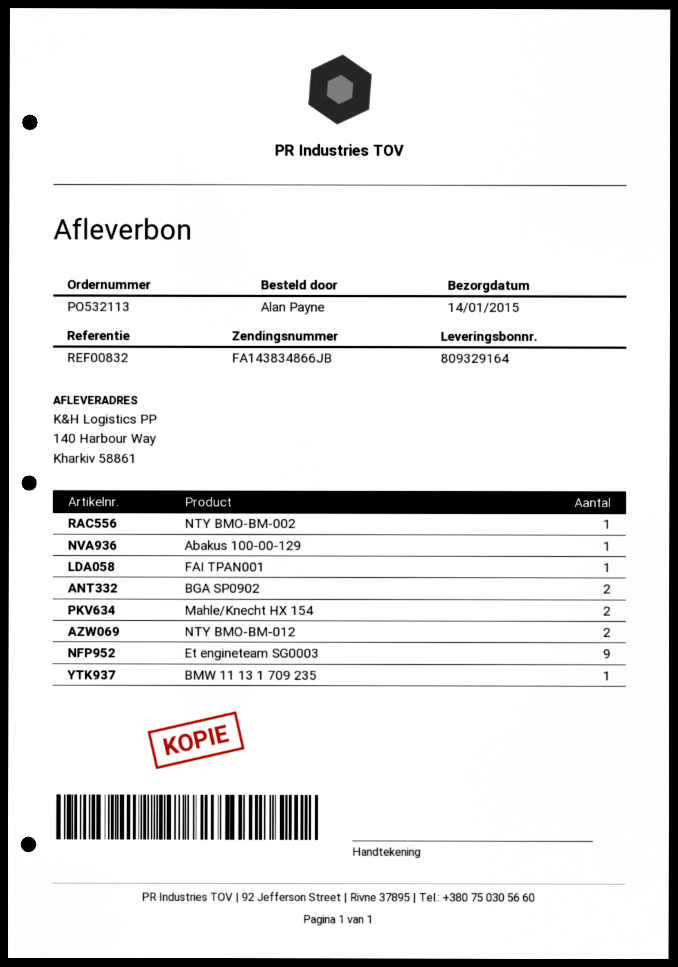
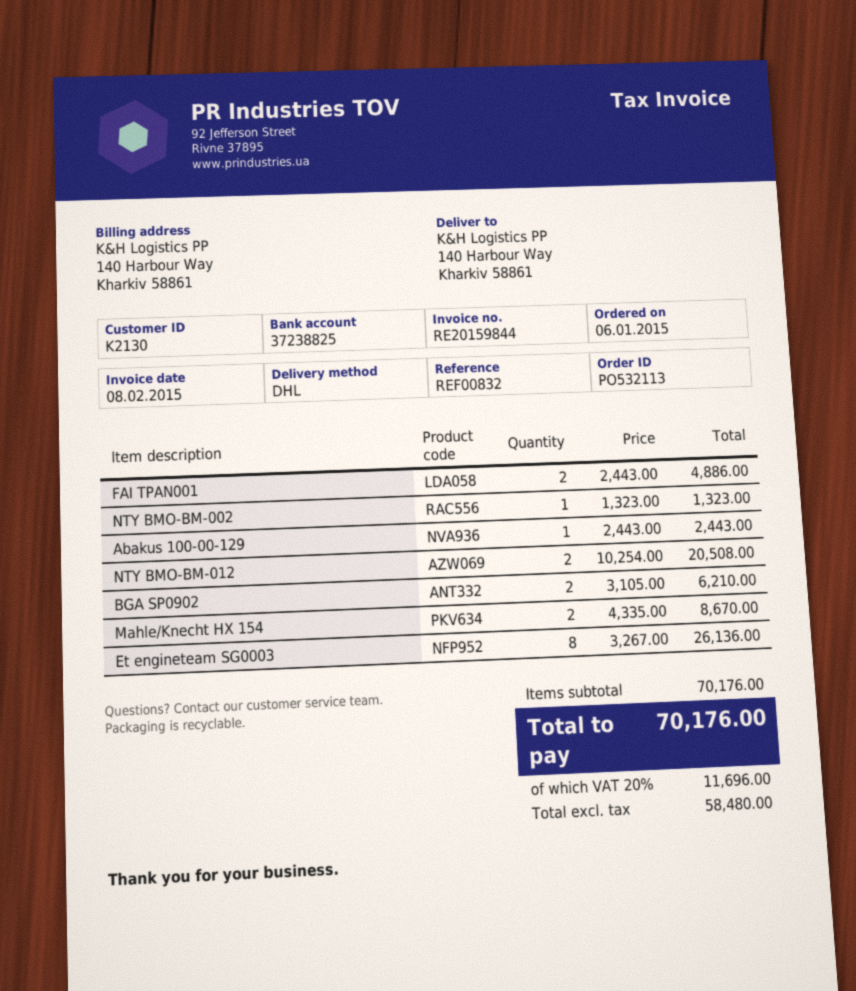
FAI TPAN001: 1 -> 2
Et engineteam SG0003: 9 -> 8
BMW 11 13 1 709 235: 1 -> none

